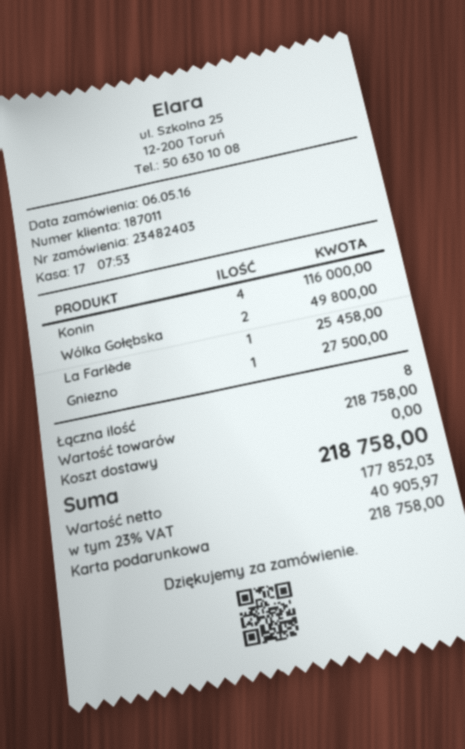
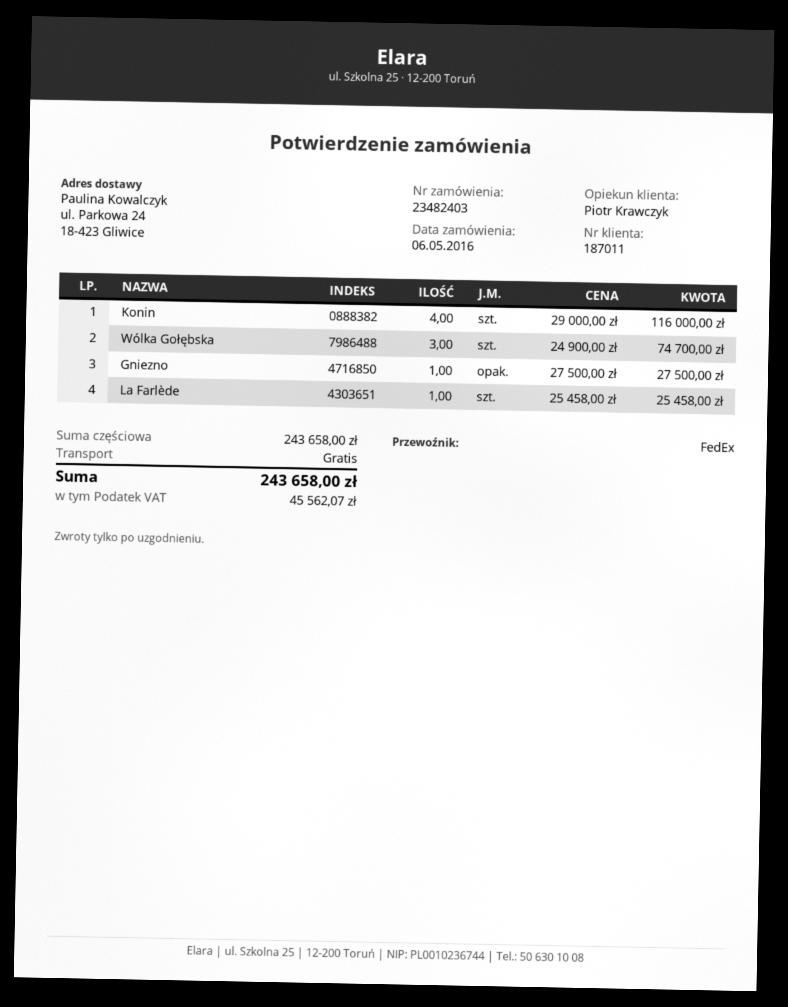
Wólka Gołębska: 2 for 49800.00 -> 3 for 74700.00
subtotal: 218758.00 -> 243658.00
tax: 40905.97 -> 45562.07
total: 218758.00 -> 243658.00

